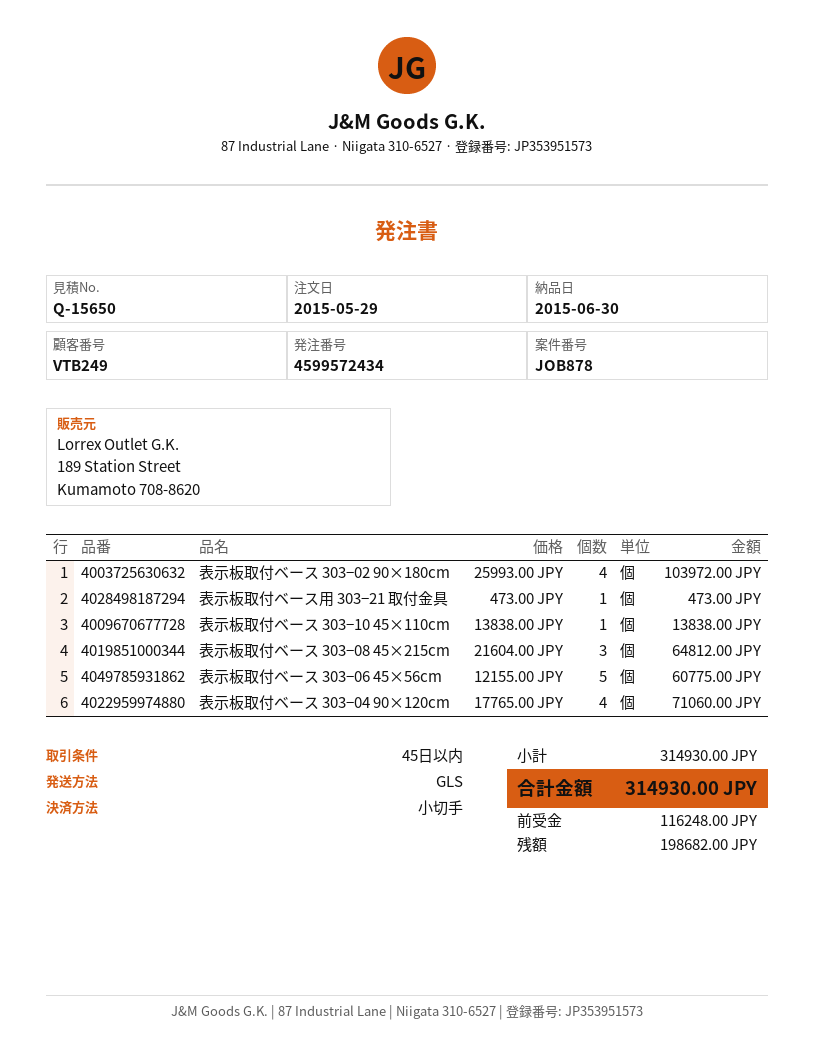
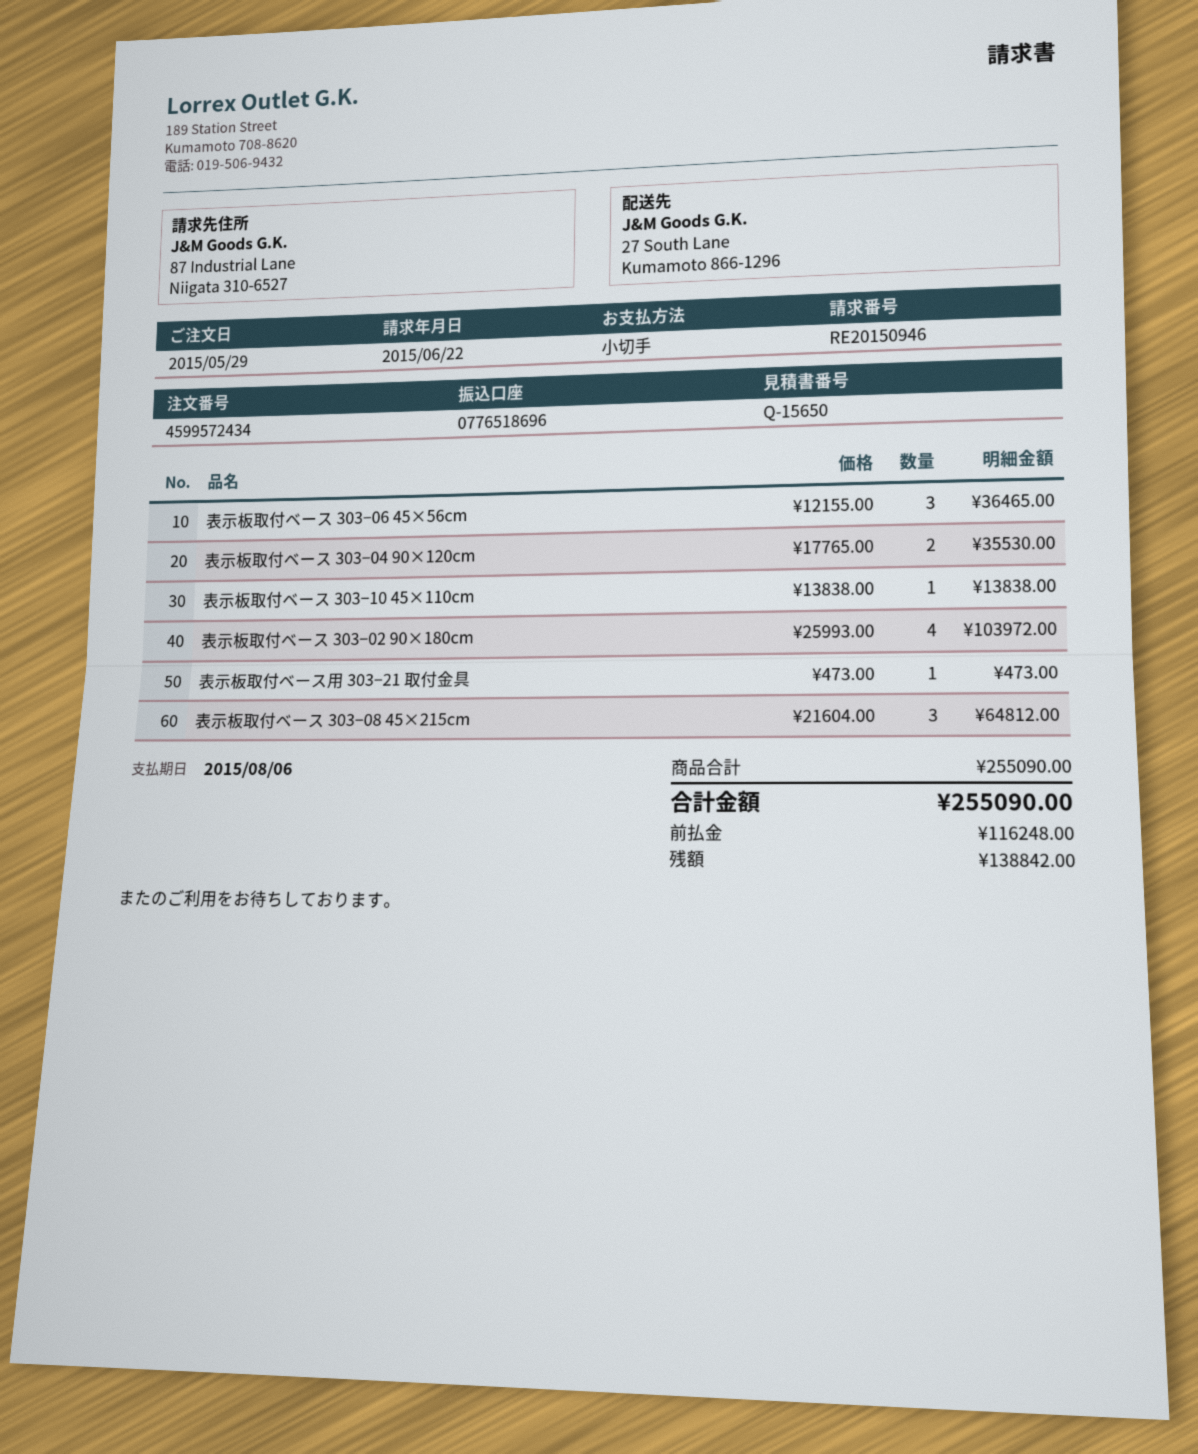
表示板取付ベース 303−06 45×56cm: 5 x 12155.00 = 60775.00 -> 3 x 12155.00 = 36465.00
表示板取付ベース 303−04 90×120cm: 4 x 17765.00 = 71060.00 -> 2 x 17765.00 = 35530.00
subtotal: 314930.00 -> 255090.00
total: 314930.00 -> 255090.00
balance: 198682.00 -> 138842.00

